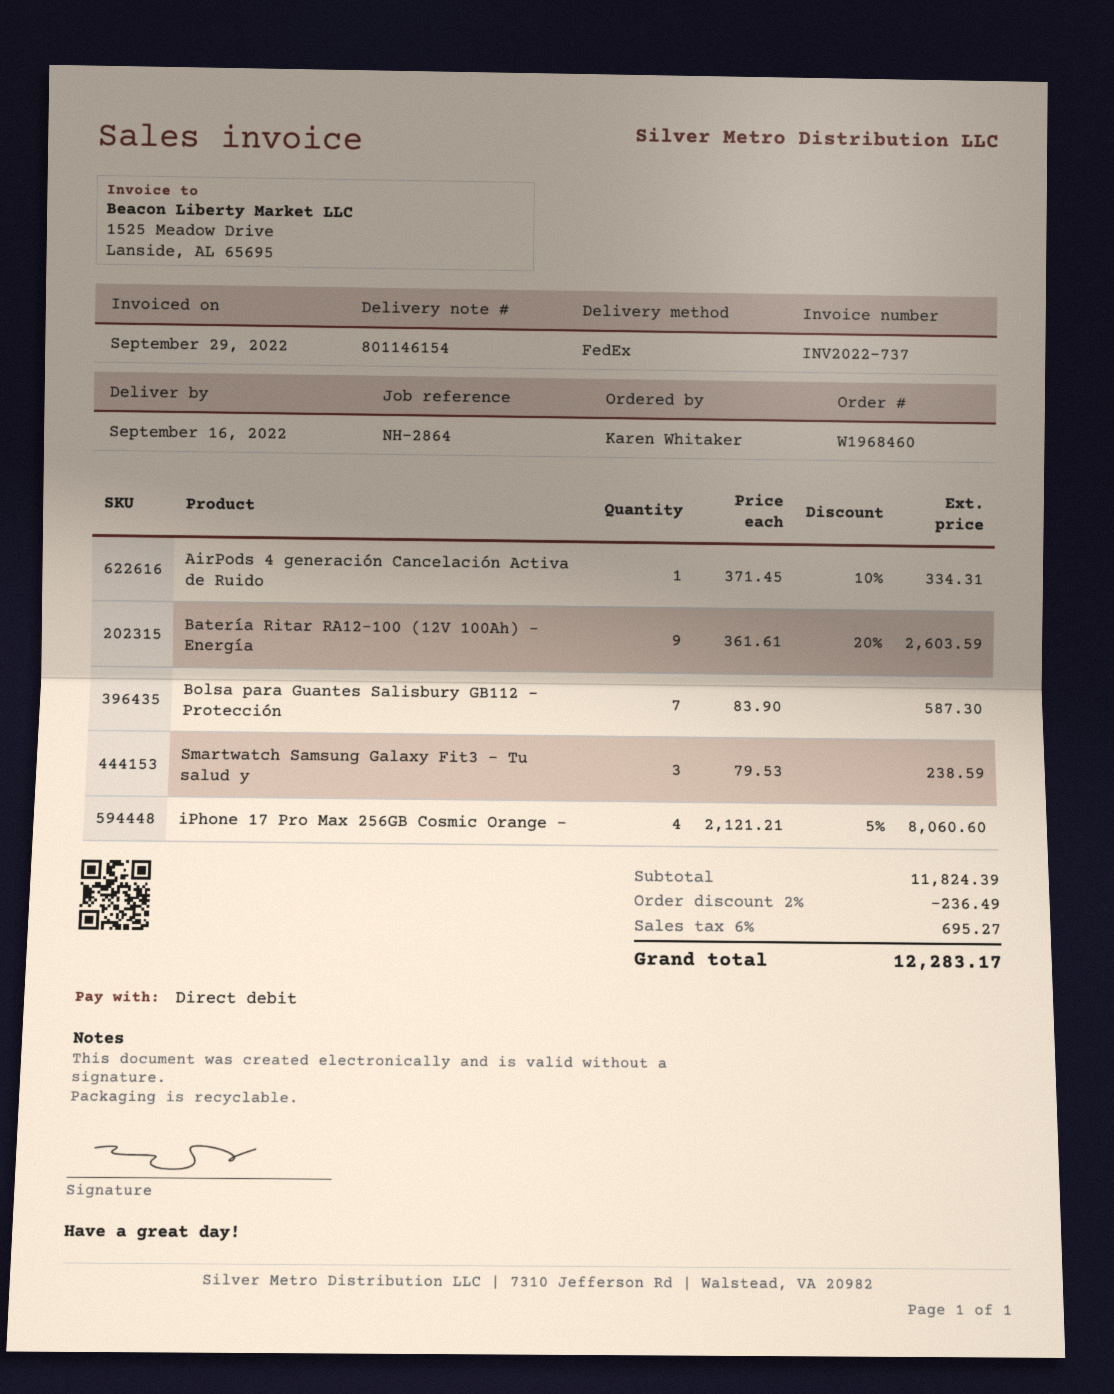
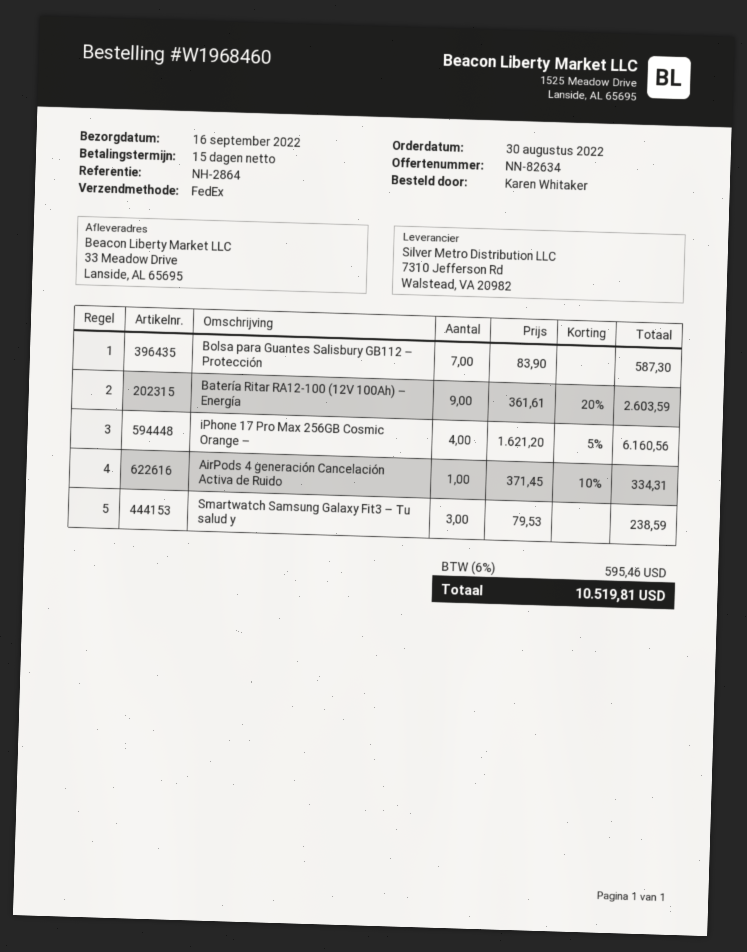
iPhone 17 Pro Max 256GB Cosmic Orange –: 4 x 2121.21 - 5% = 8060.60 -> 4 x 1621.20 - 5% = 6160.56
discount: 2% = 236.49 -> none
tax: 6% = 695.27 -> 6% = 595.46
total: 12283.17 -> 10519.81

